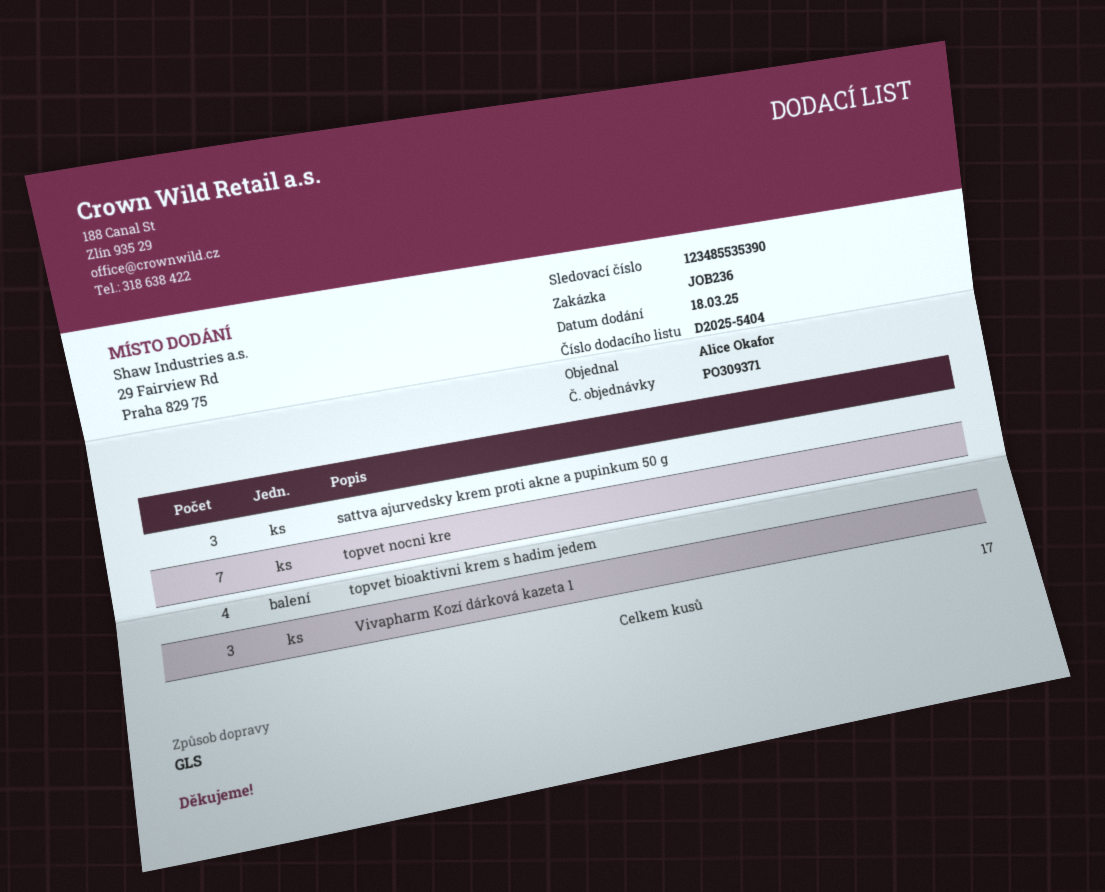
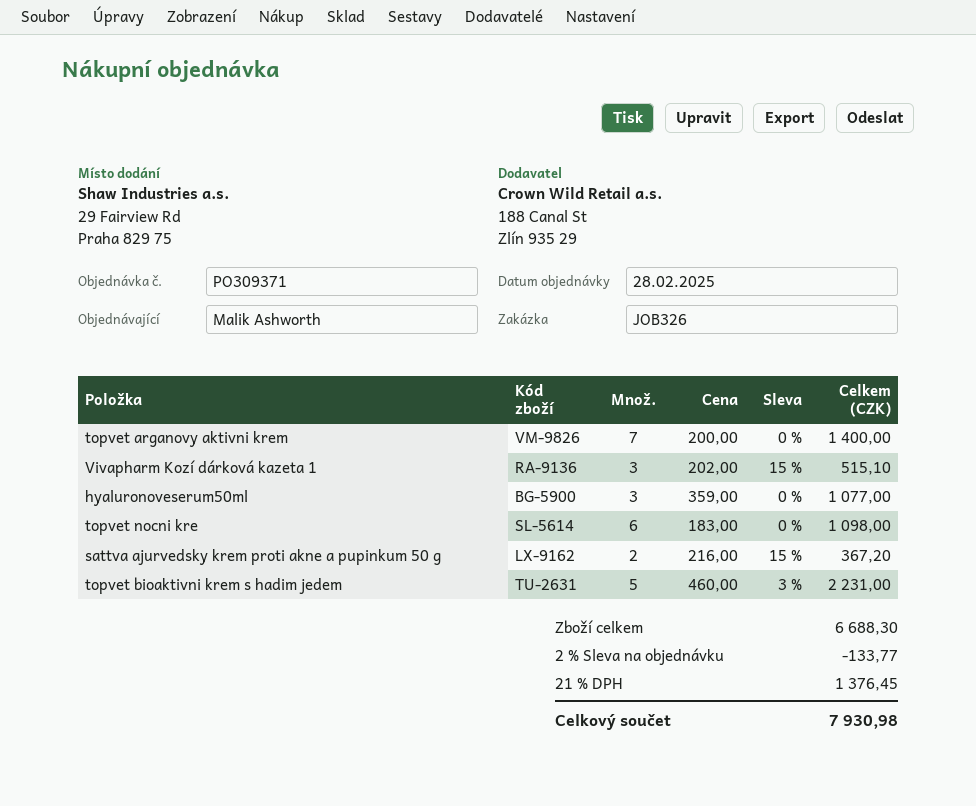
reference: JOB236 -> JOB326
ordered by: Alice Okafor -> Malik Ashworth
sattva ajurvedsky krem proti akne a pupinkum 50 g: 3 -> 2
topvet nocni kre: 7 -> 6
topvet bioaktivni krem s hadim jedem: 4 -> 5
topvet arganovy aktivni krem: none -> 7
hyaluronoveserum50ml: none -> 3

